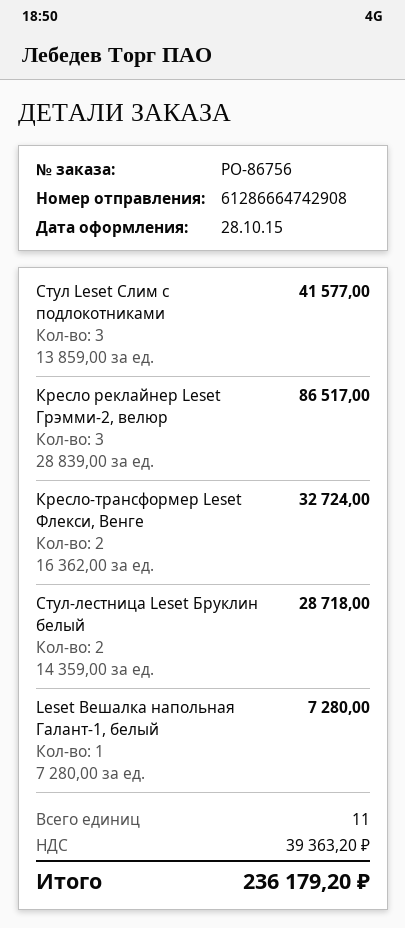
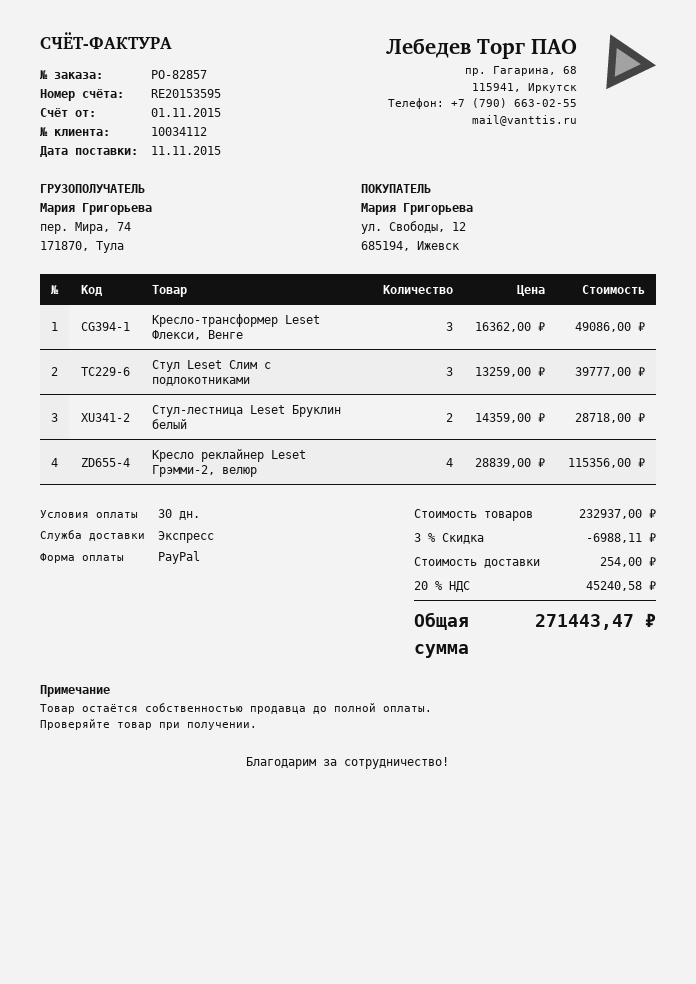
order number: PO-86756 -> PO-82857
Стул Leset Слим с подлокотниками: 3 x 13859.00 = 41577.00 -> 3 x 13259.00 = 39777.00
Кресло реклайнер Leset Грэмми-2, велюр: 3 x 28839.00 = 86517.00 -> 4 x 28839.00 = 115356.00
Кресло-трансформер Leset Флекси, Венге: 2 x 16362.00 = 32724.00 -> 3 x 16362.00 = 49086.00
Leset Вешалка напольная Галант-1, белый: 1 x 7280.00 = 7280.00 -> none
discount: none -> 3% = 6988.11
shipping: none -> 254.00
tax: 39363.20 -> 45240.58
total: 236179.20 -> 271443.47

